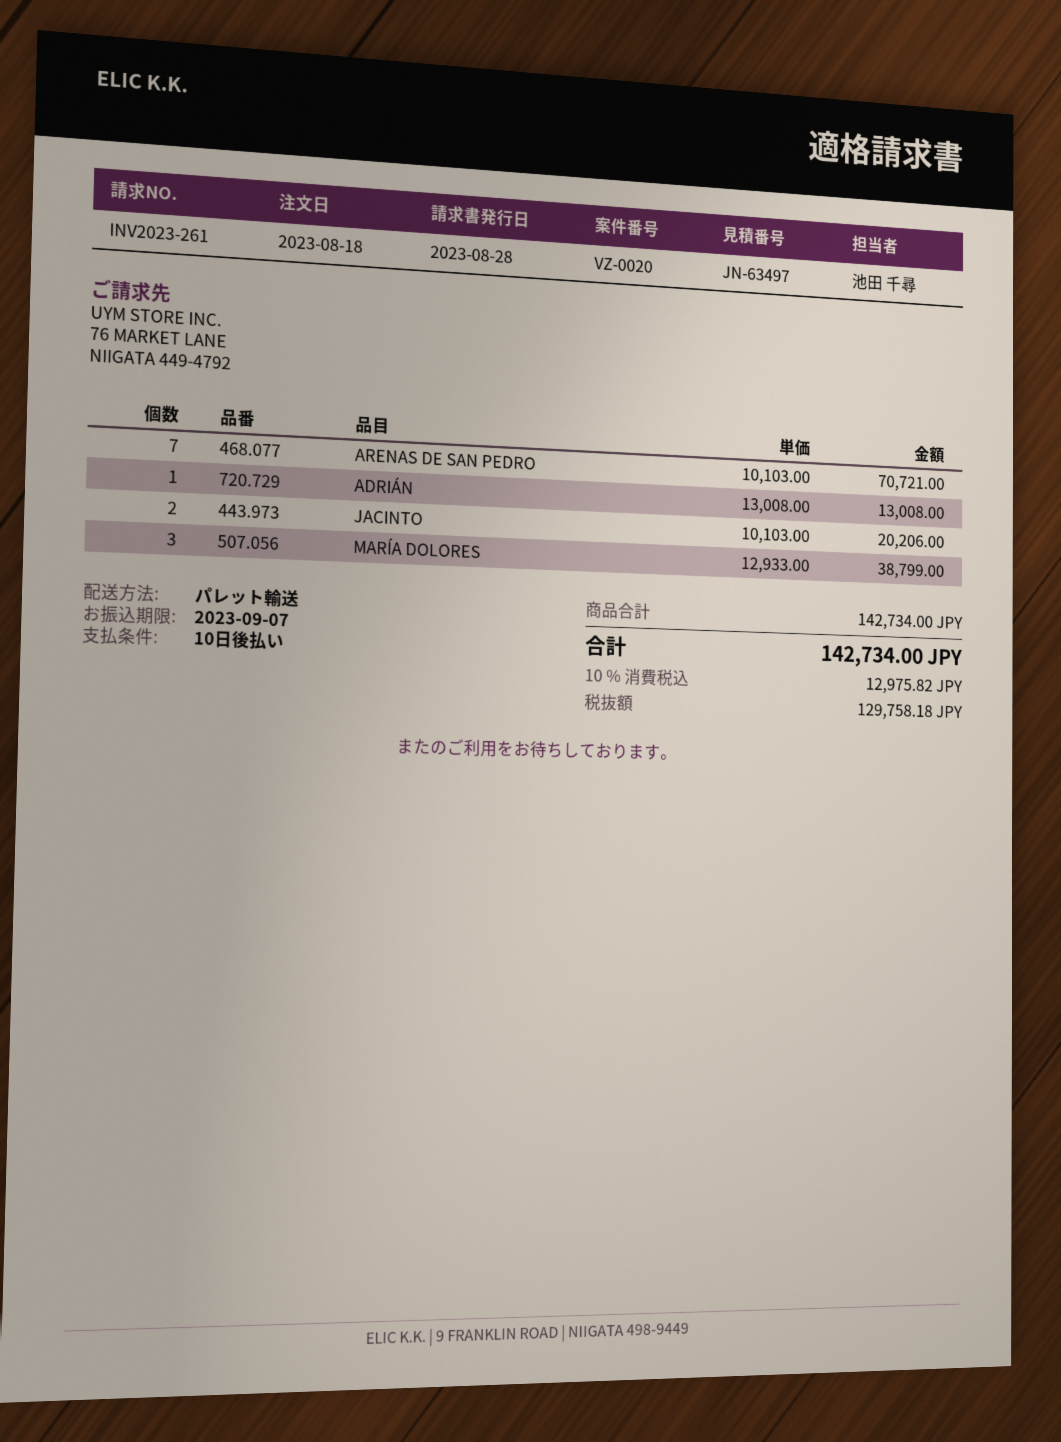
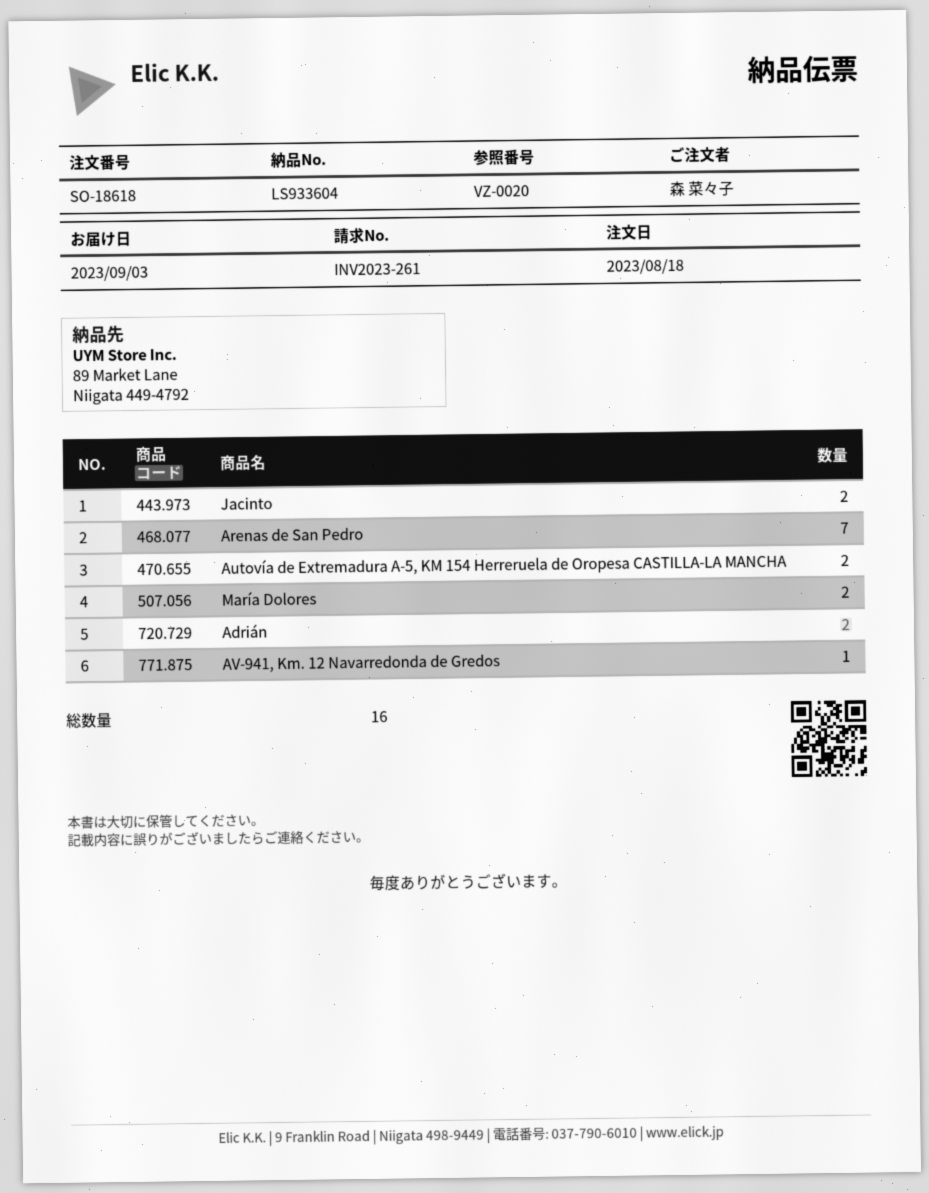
ADRIÁN: 1 -> 2
MARÍA DOLORES: 3 -> 2
Autovía de Extremadura A-5, KM 154 Herreruela de Oropesa CASTILLA-LA MANCHA: none -> 2
AV-941, Km. 12 Navarredonda de Gredos: none -> 1

